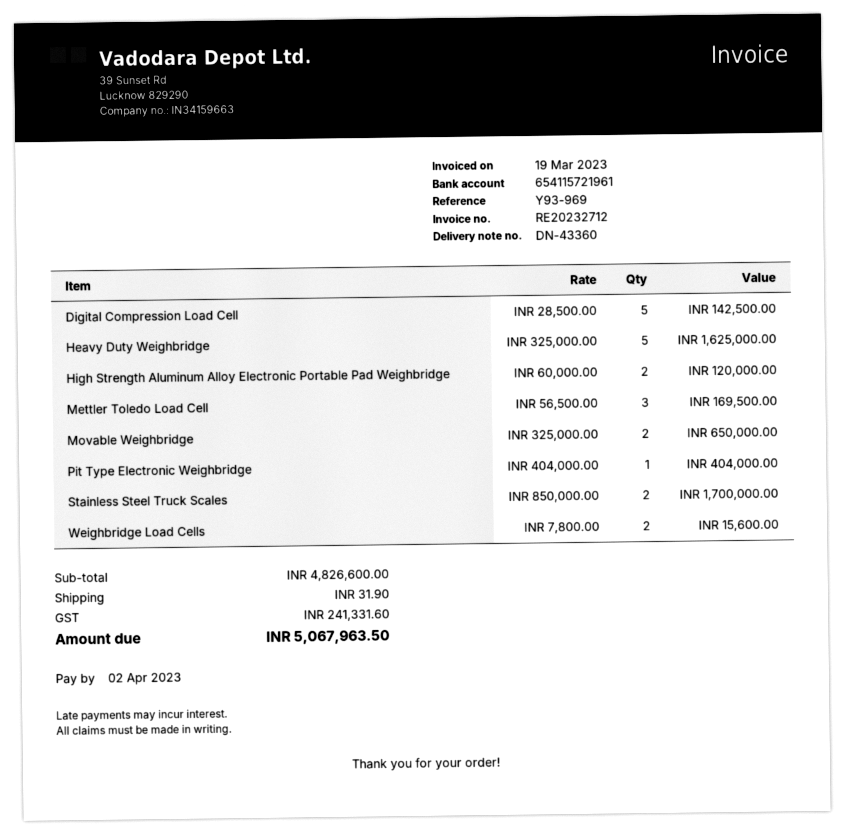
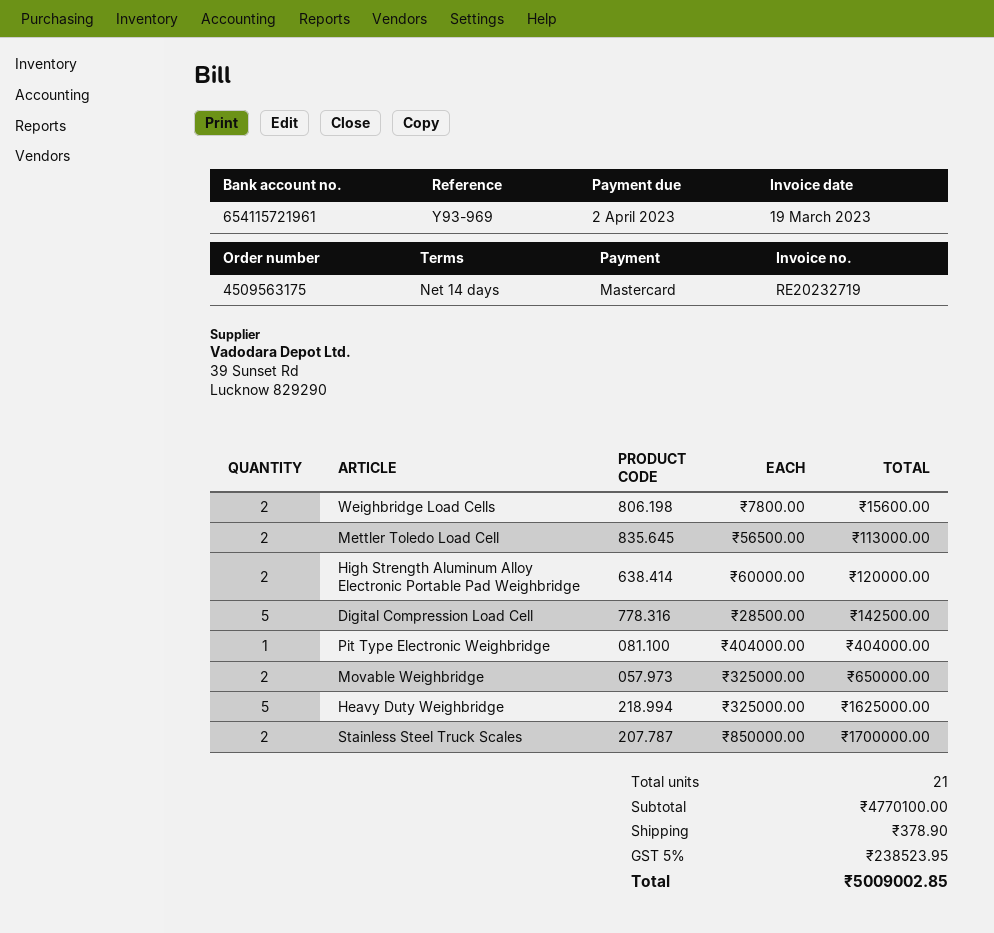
invoice number: RE20232712 -> RE20232719
Mettler Toledo Load Cell: 3 x 56500.00 = 169500.00 -> 2 x 56500.00 = 113000.00
subtotal: 4826600.00 -> 4770100.00
shipping: 31.90 -> 378.90
tax: 241331.60 -> 238523.95
total: 5067963.50 -> 5009002.85

